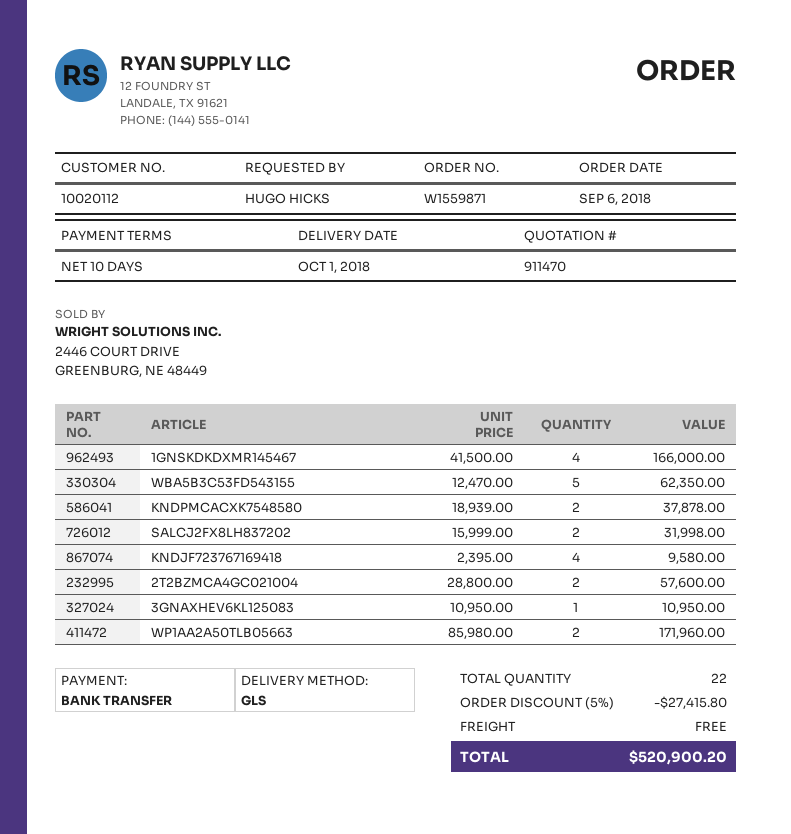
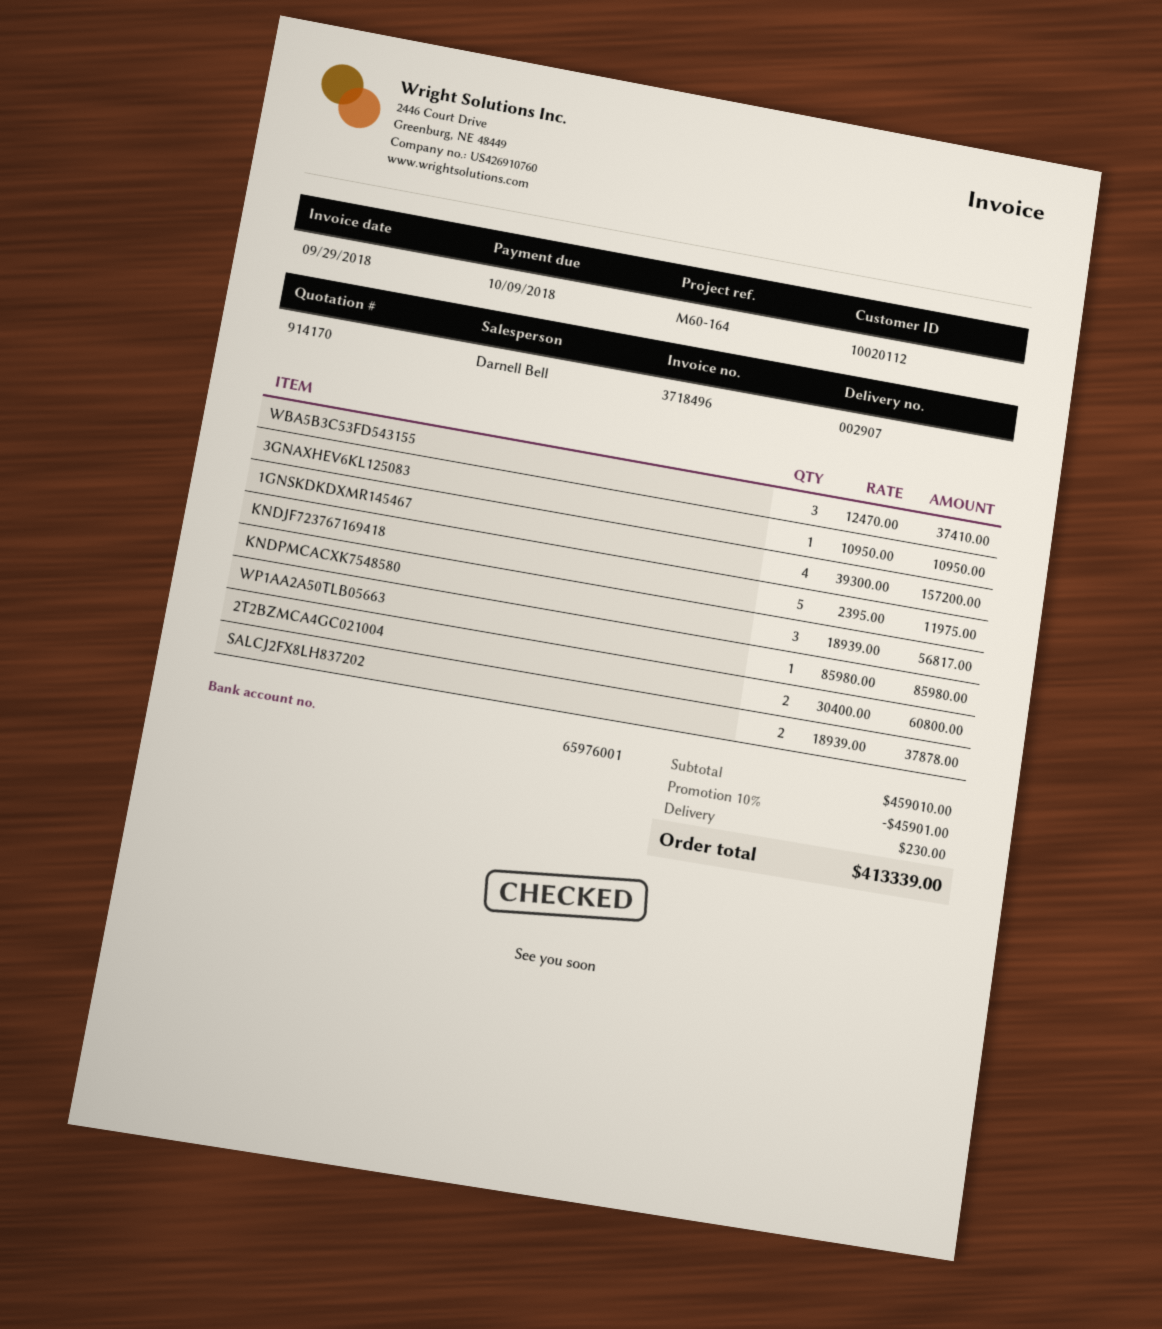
quote number: 911470 -> 914170
1GNSKDKDXMR145467: 4 x 41500.00 = 166000.00 -> 4 x 39300.00 = 157200.00
WBA5B3C53FD543155: 5 x 12470.00 = 62350.00 -> 3 x 12470.00 = 37410.00
KNDPMCACXK7548580: 2 x 18939.00 = 37878.00 -> 3 x 18939.00 = 56817.00
SALCJ2FX8LH837202: 2 x 15999.00 = 31998.00 -> 2 x 18939.00 = 37878.00
KNDJF723767169418: 4 x 2395.00 = 9580.00 -> 5 x 2395.00 = 11975.00
2T2BZMCA4GC021004: 2 x 28800.00 = 57600.00 -> 2 x 30400.00 = 60800.00
WP1AA2A50TLB05663: 2 x 85980.00 = 171960.00 -> 1 x 85980.00 = 85980.00
discount: 5% = 27415.80 -> 10% = 45901.00
shipping: 0.00 -> 230.00
total: 520900.20 -> 413339.00

